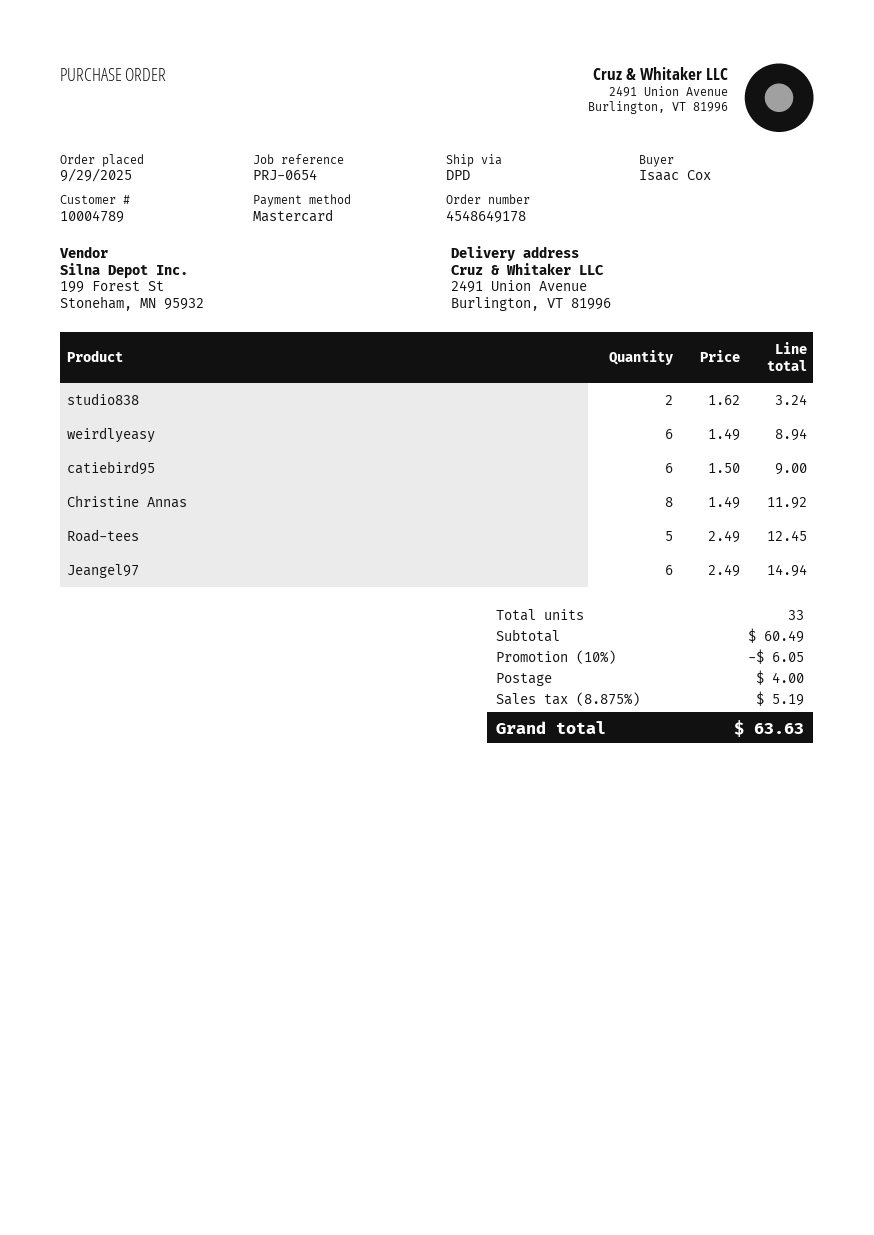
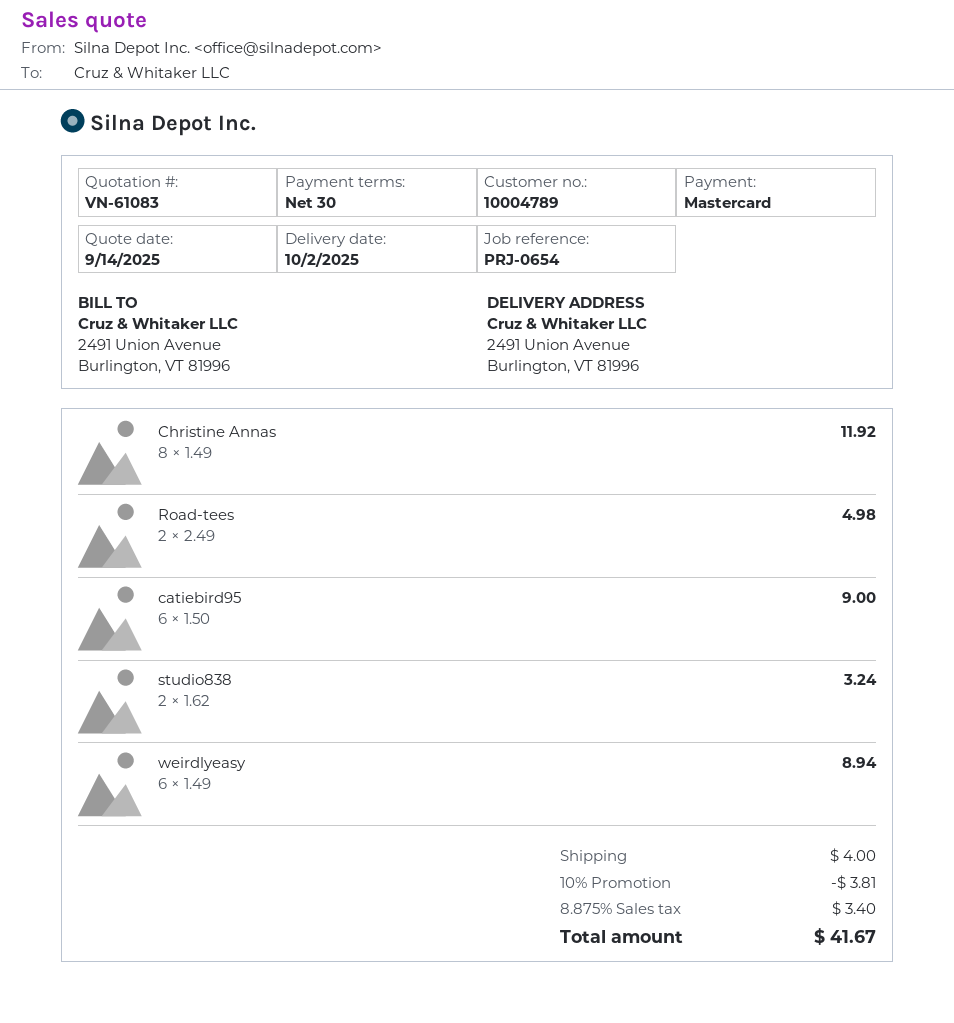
Road-tees: 5 x 2.49 = 12.45 -> 2 x 2.49 = 4.98
Jeangel97: 6 x 2.49 = 14.94 -> none
discount: 10% = 6.05 -> 10% = 3.81
tax: 8.875% = 5.19 -> 8.875% = 3.40
total: 63.63 -> 41.67

